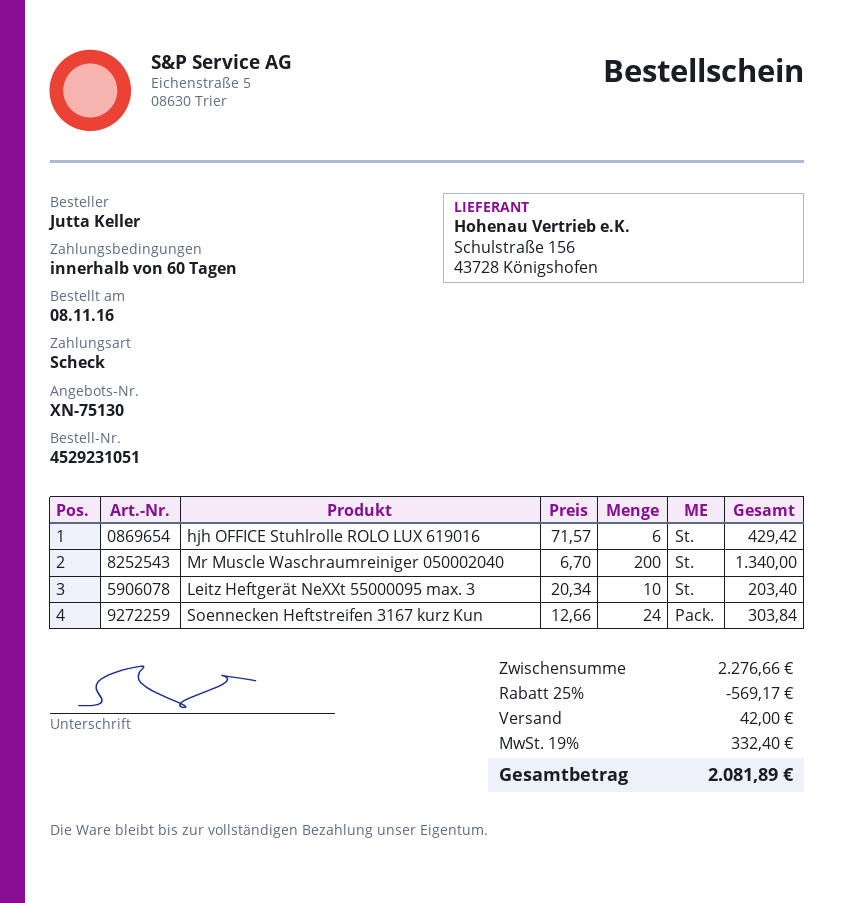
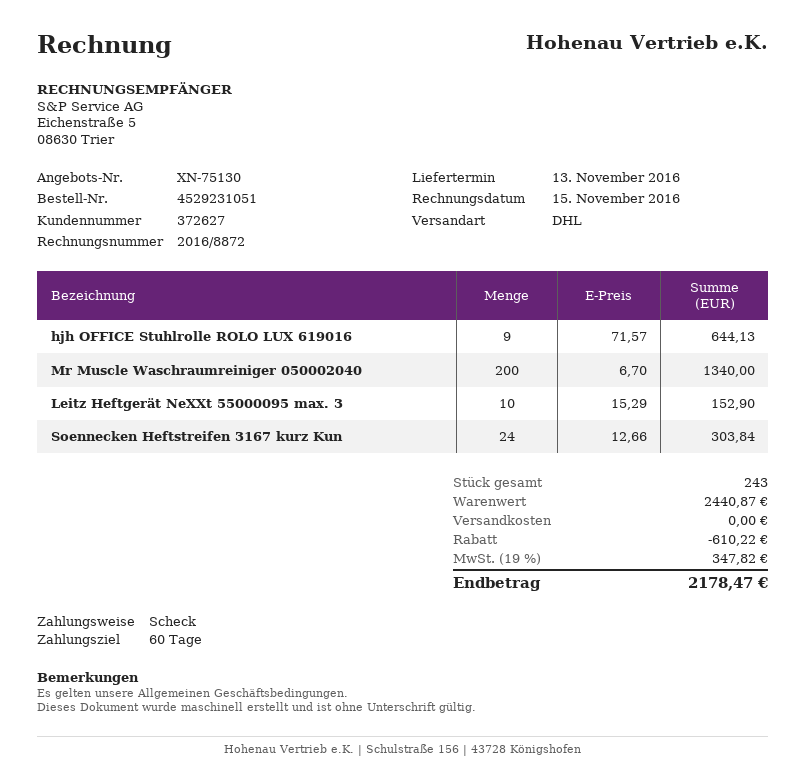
hjh OFFICE Stuhlrolle ROLO LUX 619016: 6 x 71.57 = 429.42 -> 9 x 71.57 = 644.13
Leitz Heftgerät NeXXt 55000095 max. 3: 10 x 20.34 = 203.40 -> 10 x 15.29 = 152.90
subtotal: 2276.66 -> 2440.87
discount: 569.17 -> 610.22
shipping: 42.00 -> 0.00
tax: 19% = 332.40 -> 19% = 347.82
total: 2081.89 -> 2178.47

